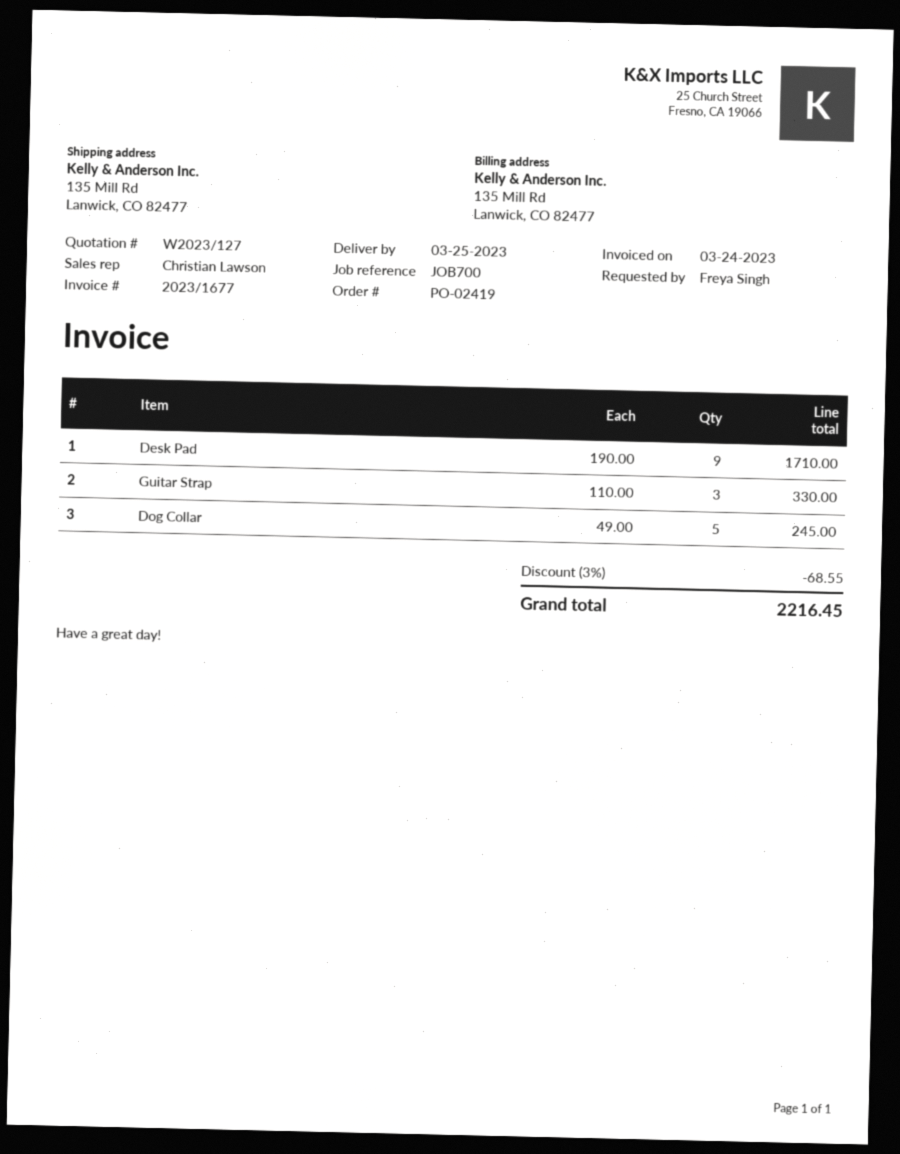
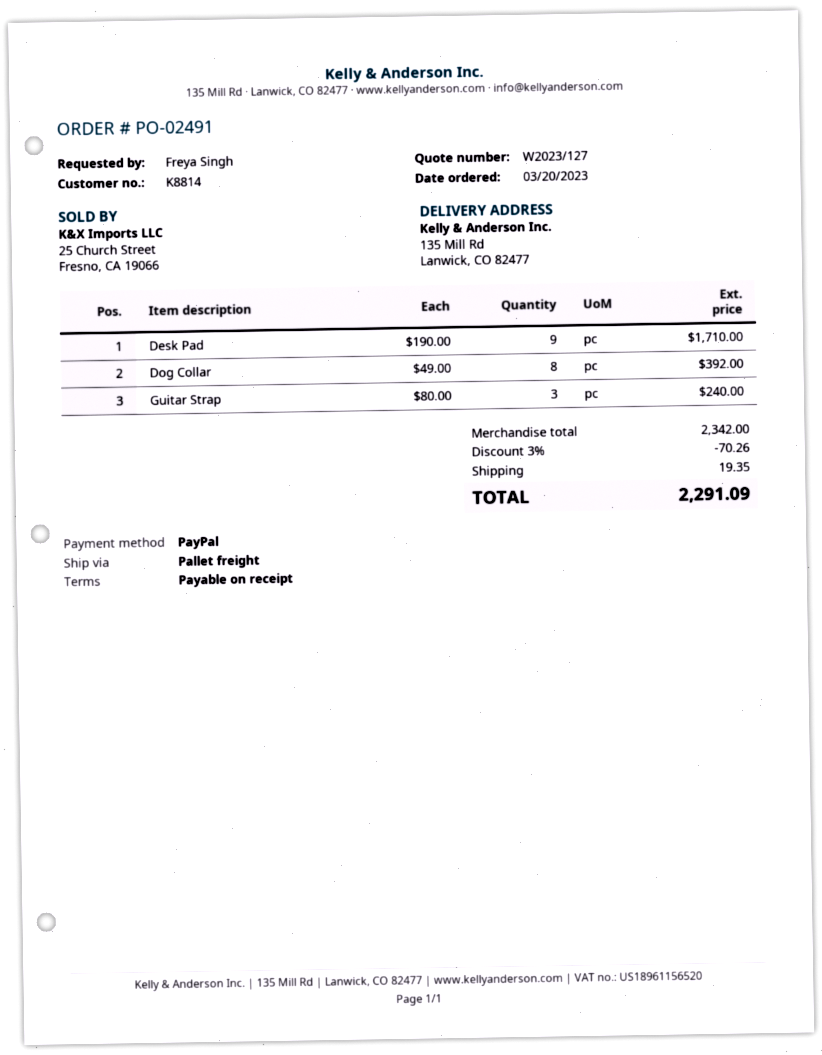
order number: PO-02419 -> PO-02491
Guitar Strap: 3 x 110.00 = 330.00 -> 3 x 80.00 = 240.00
Dog Collar: 5 x 49.00 = 245.00 -> 8 x 49.00 = 392.00
discount: 3% = 68.55 -> 3% = 70.26
shipping: none -> 19.35
total: 2216.45 -> 2291.09

